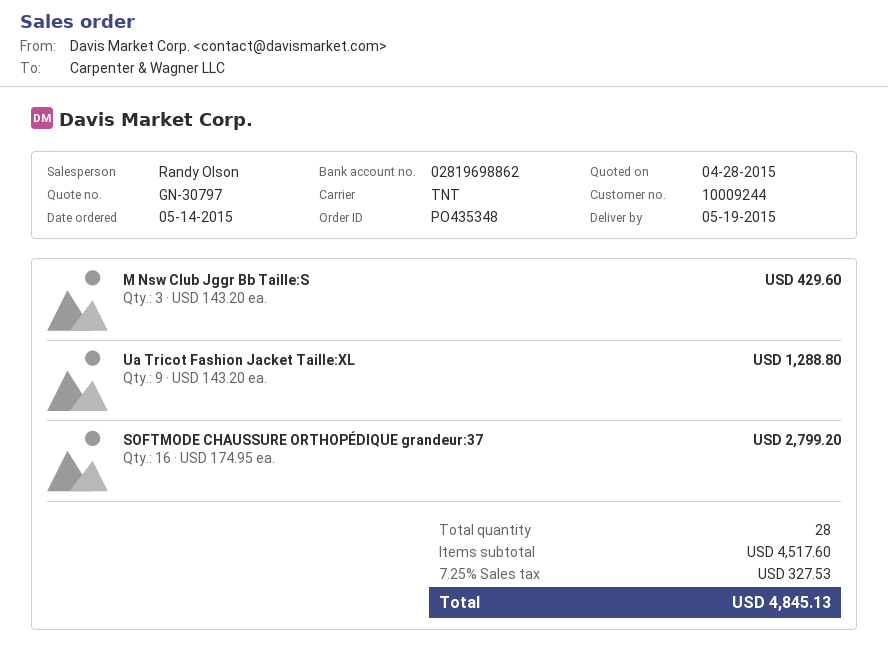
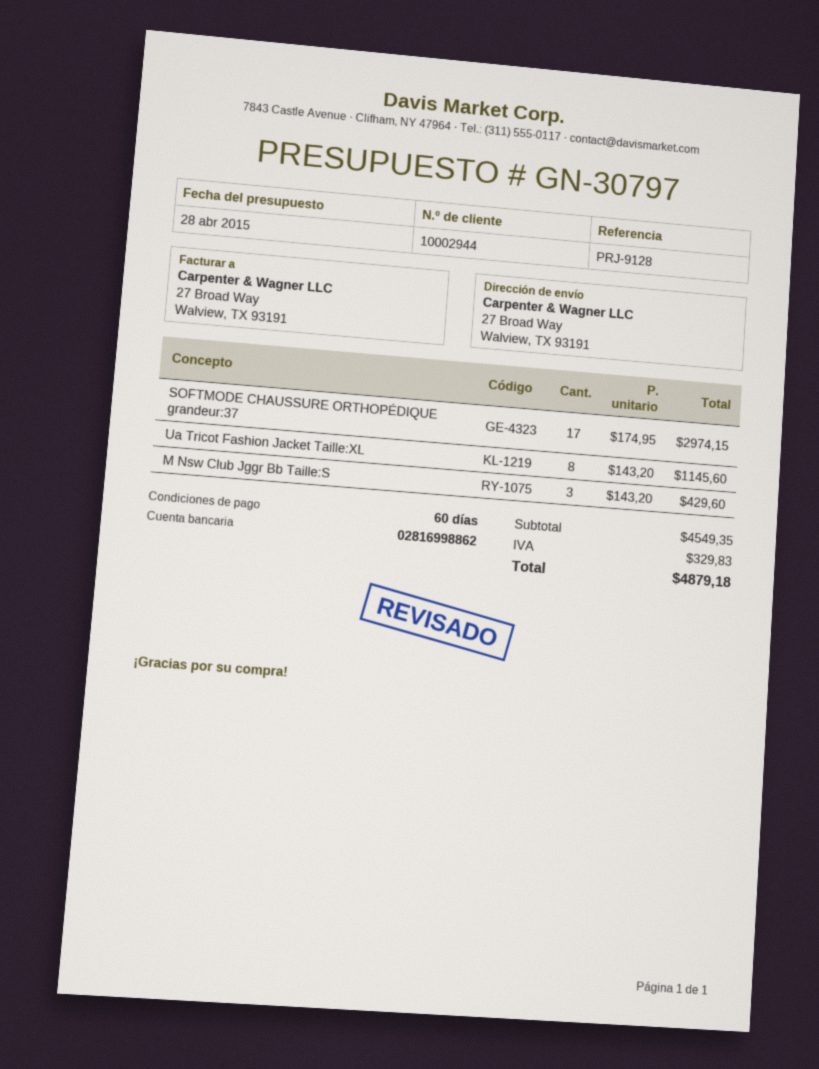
customer number: 10009244 -> 10002944
bank account: 02819698862 -> 02816998862
Ua Tricot Fashion Jacket Taille:XL: 9 x 143.20 = 1288.80 -> 8 x 143.20 = 1145.60
SOFTMODE CHAUSSURE ORTHOPÉDIQUE grandeur:37: 16 x 174.95 = 2799.20 -> 17 x 174.95 = 2974.15
subtotal: 4517.60 -> 4549.35
tax: 327.53 -> 329.83
total: 4845.13 -> 4879.18

